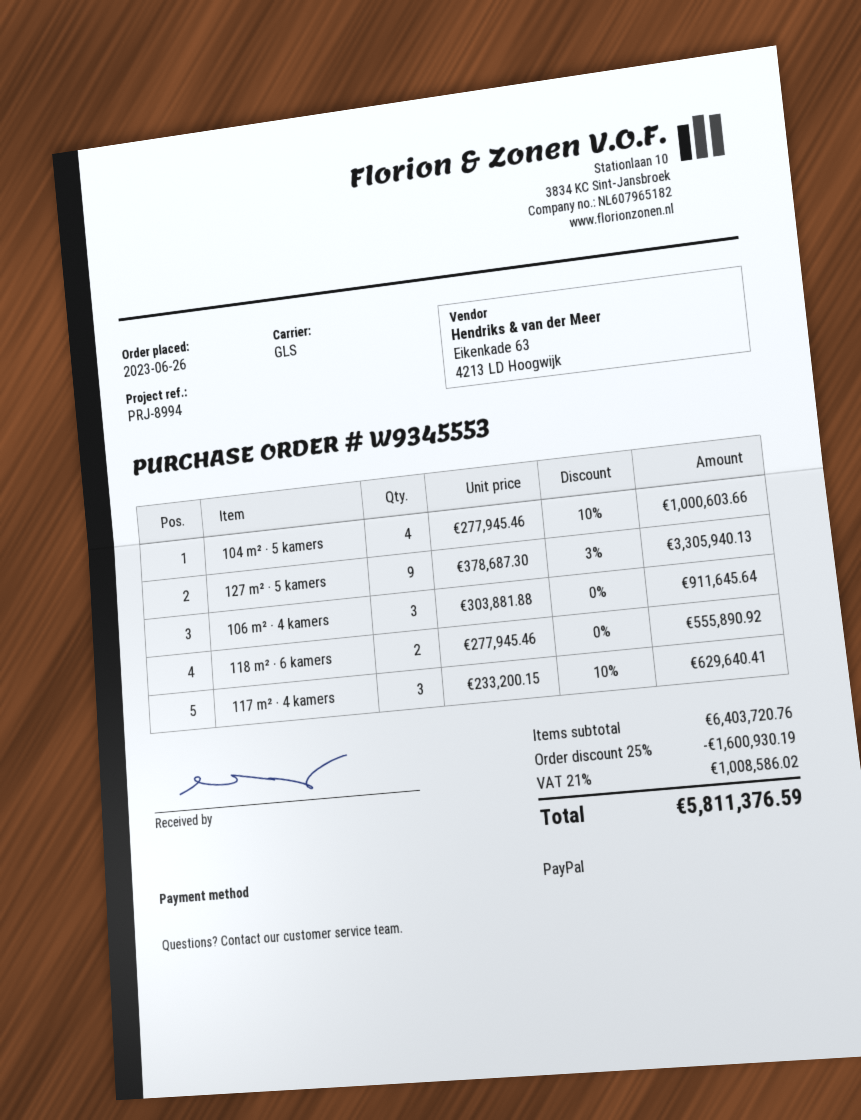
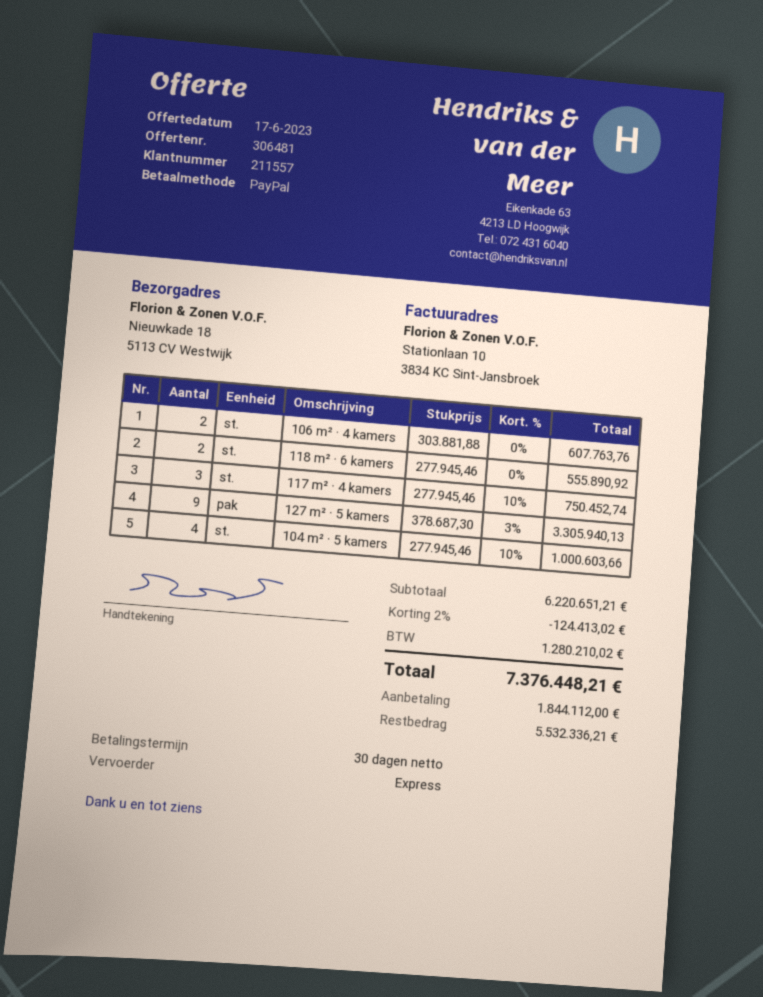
shipping method: GLS -> express
106 m² · 4 kamers: 3 x 303881.88 = 911645.64 -> 2 x 303881.88 = 607763.76
117 m² · 4 kamers: 3 x 233200.15 - 10% = 629640.41 -> 3 x 277945.46 - 10% = 750452.74
subtotal: 6403720.76 -> 6220651.21
discount: 25% = 1600930.19 -> 2% = 124413.02
tax: 1008586.02 -> 1280210.02
total: 5811376.59 -> 7376448.21

